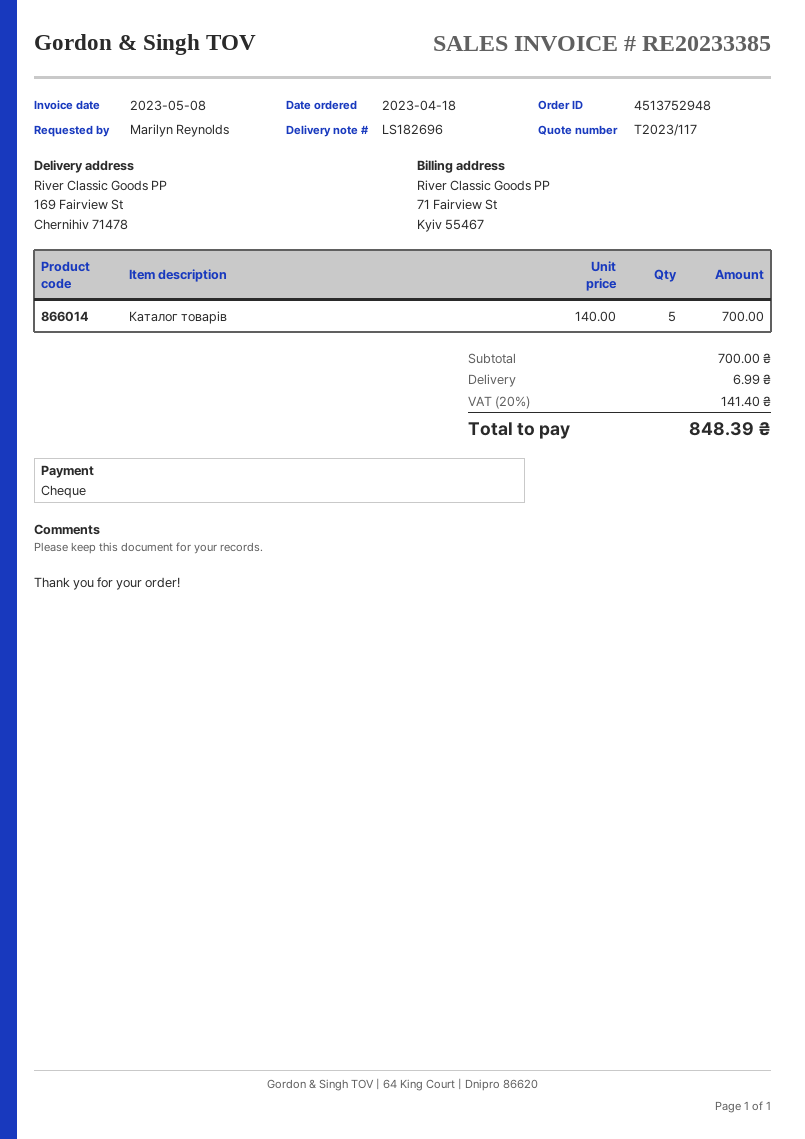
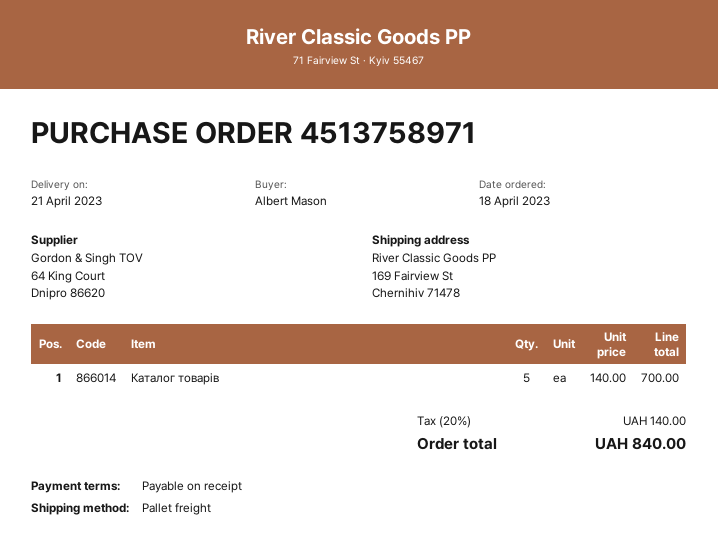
order number: 4513752948 -> 4513758971
ordered by: Marilyn Reynolds -> Albert Mason
shipping: 6.99 -> none
tax: 20% = 141.40 -> 20% = 140.00
total: 848.39 -> 840.00

